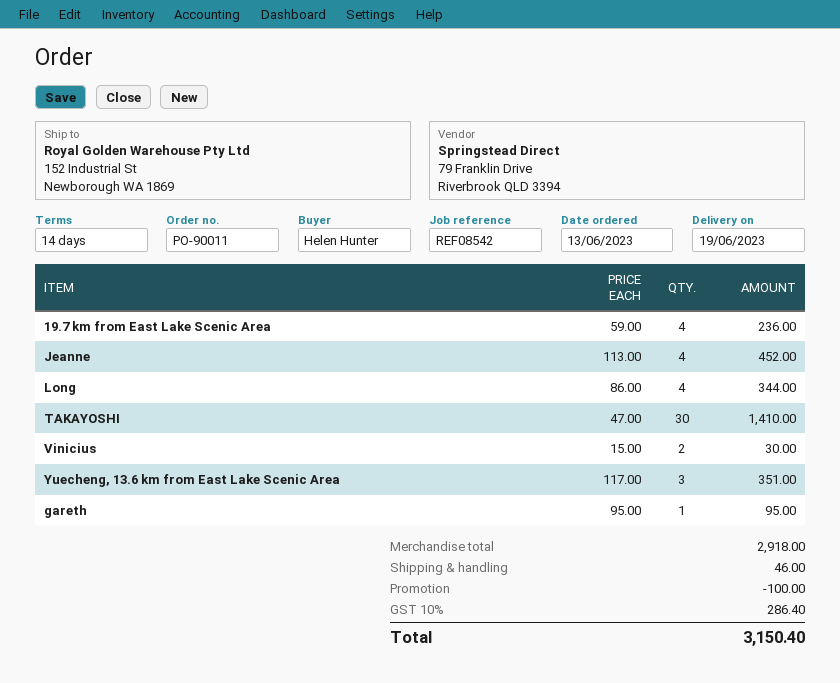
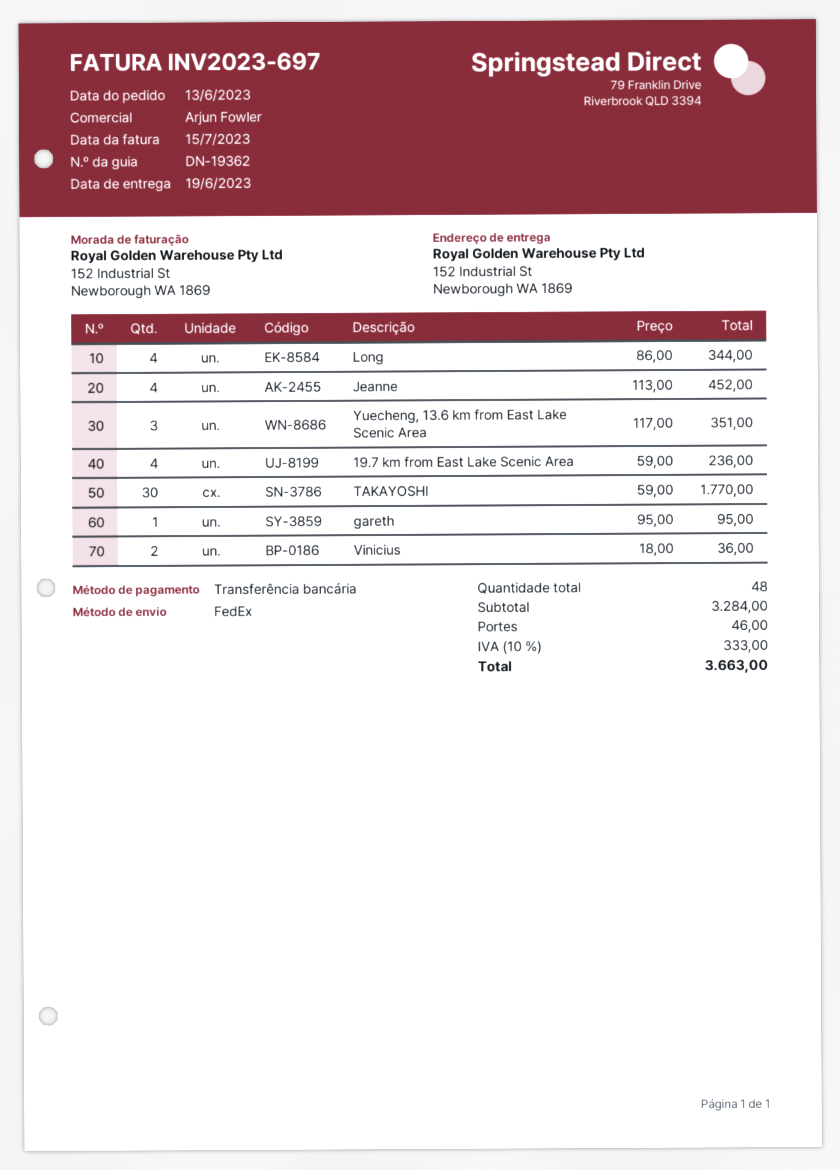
TAKAYOSHI: 30 x 47.00 = 1410.00 -> 30 x 59.00 = 1770.00
Vinicius: 2 x 15.00 = 30.00 -> 2 x 18.00 = 36.00
subtotal: 2918.00 -> 3284.00
discount: 100.00 -> none
tax: 10% = 286.40 -> 10% = 333.00
total: 3150.40 -> 3663.00

